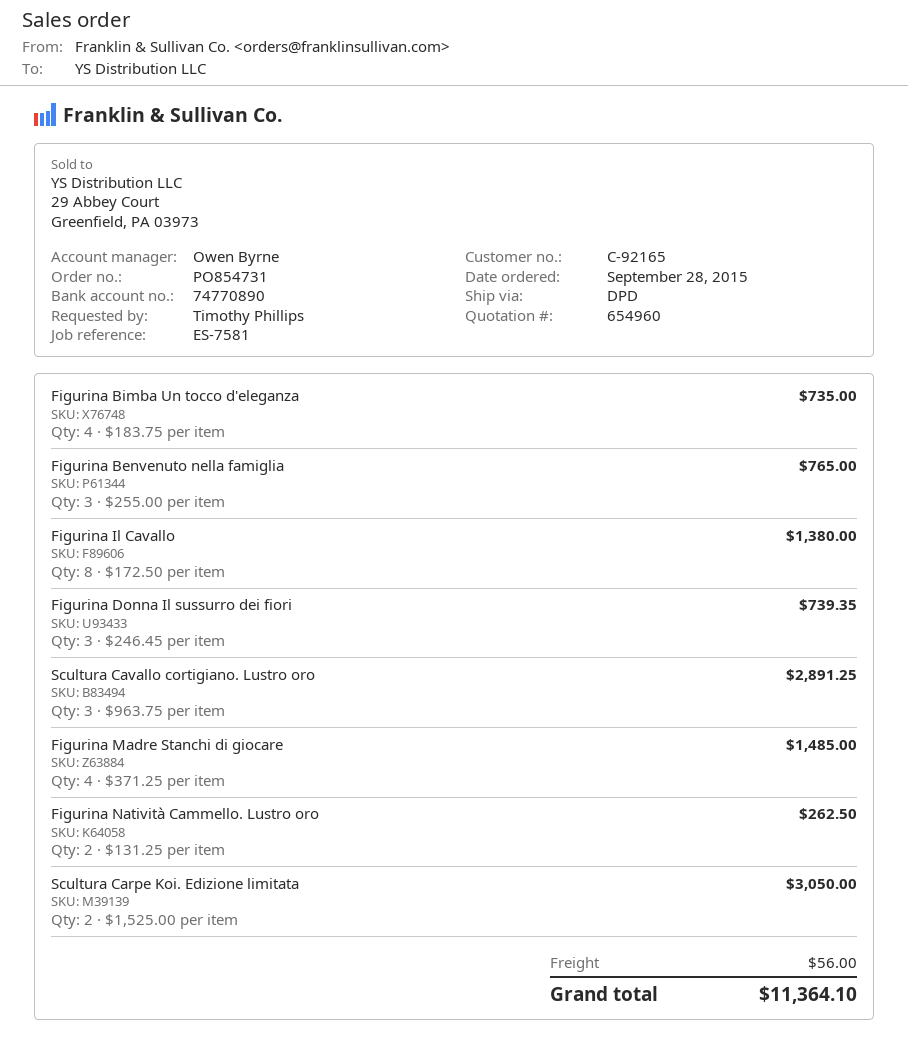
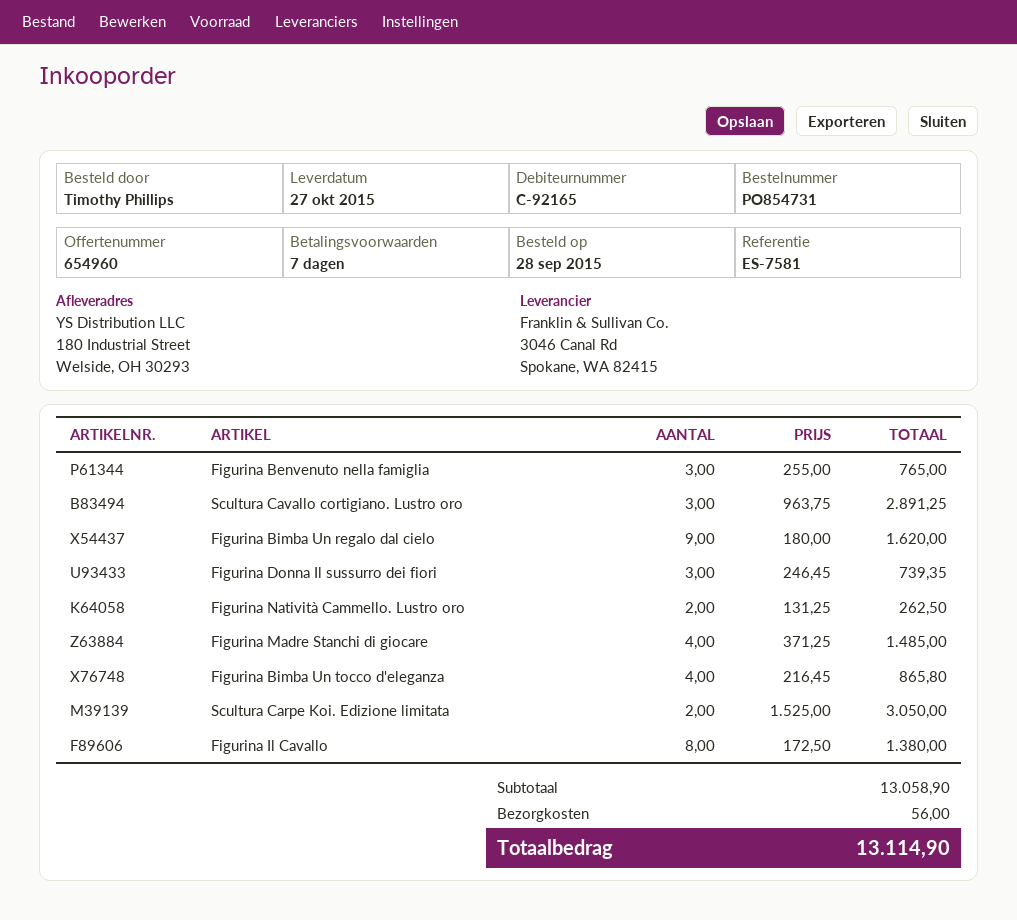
Figurina Bimba Un tocco d'eleganza: 4 x 183.75 = 735.00 -> 4 x 216.45 = 865.80
Figurina Bimba Un regalo dal cielo: none -> 9 x 180.00 = 1620.00
total: 11364.10 -> 13114.90

